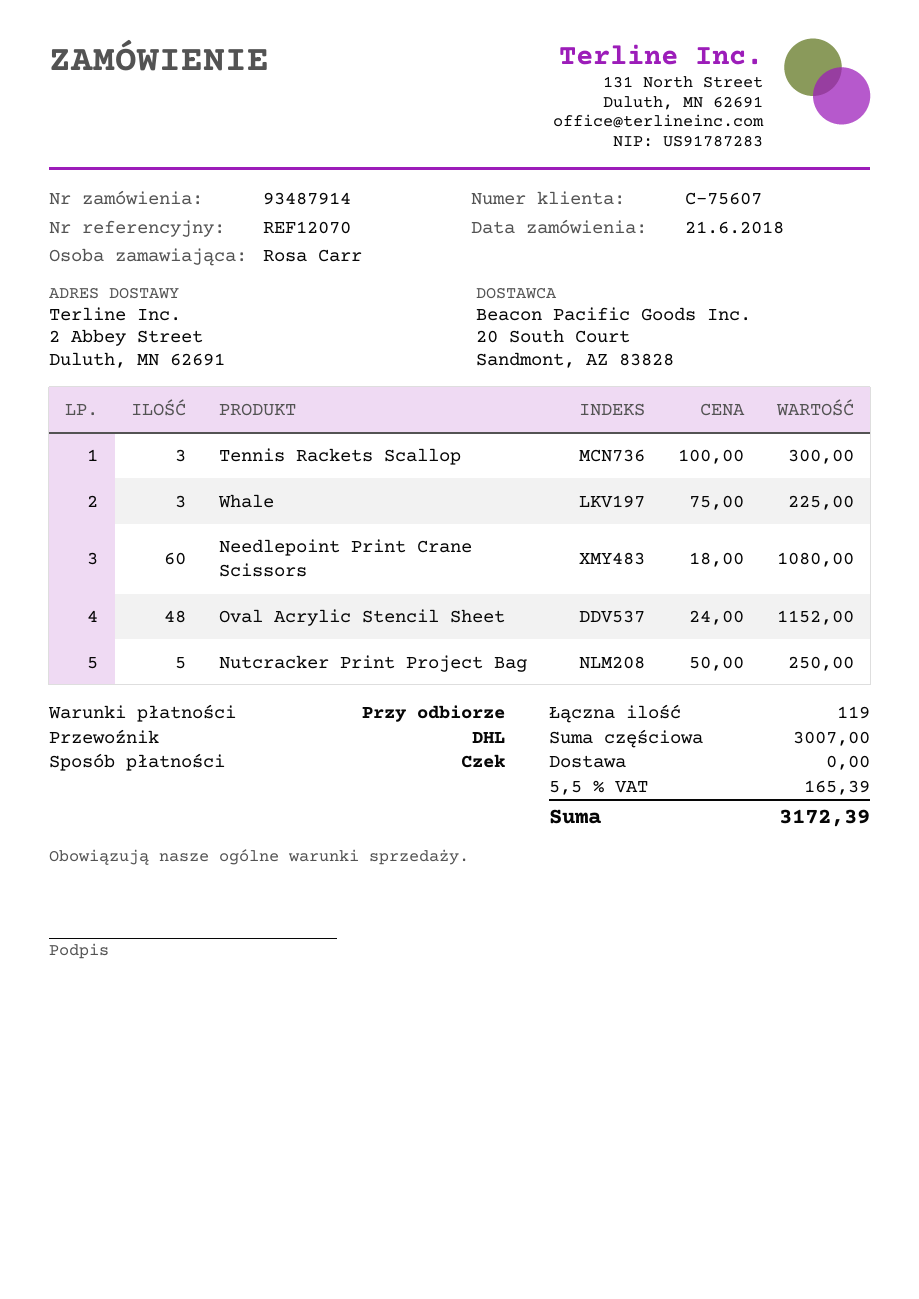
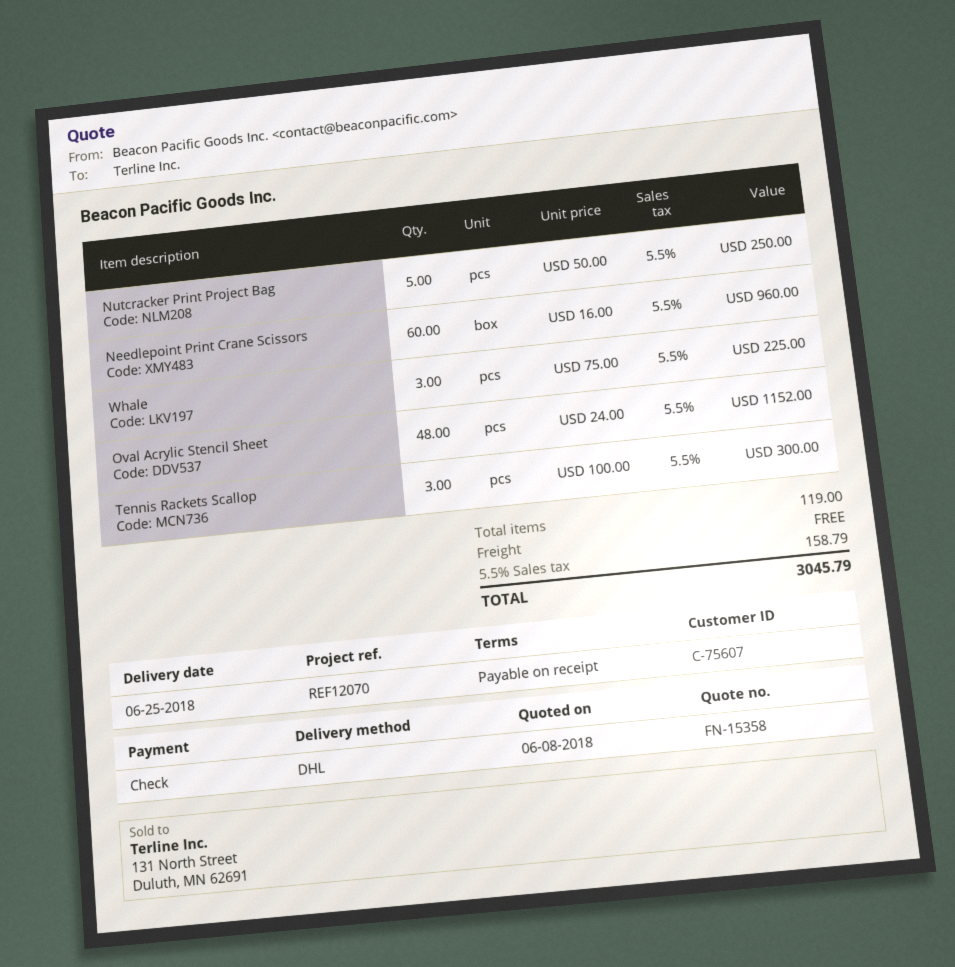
Needlepoint Print Crane Scissors: 60 x 18.00 = 1080.00 -> 60 x 16.00 = 960.00
tax: 5.5% = 165.39 -> 5.5% = 158.79
total: 3172.39 -> 3045.79

